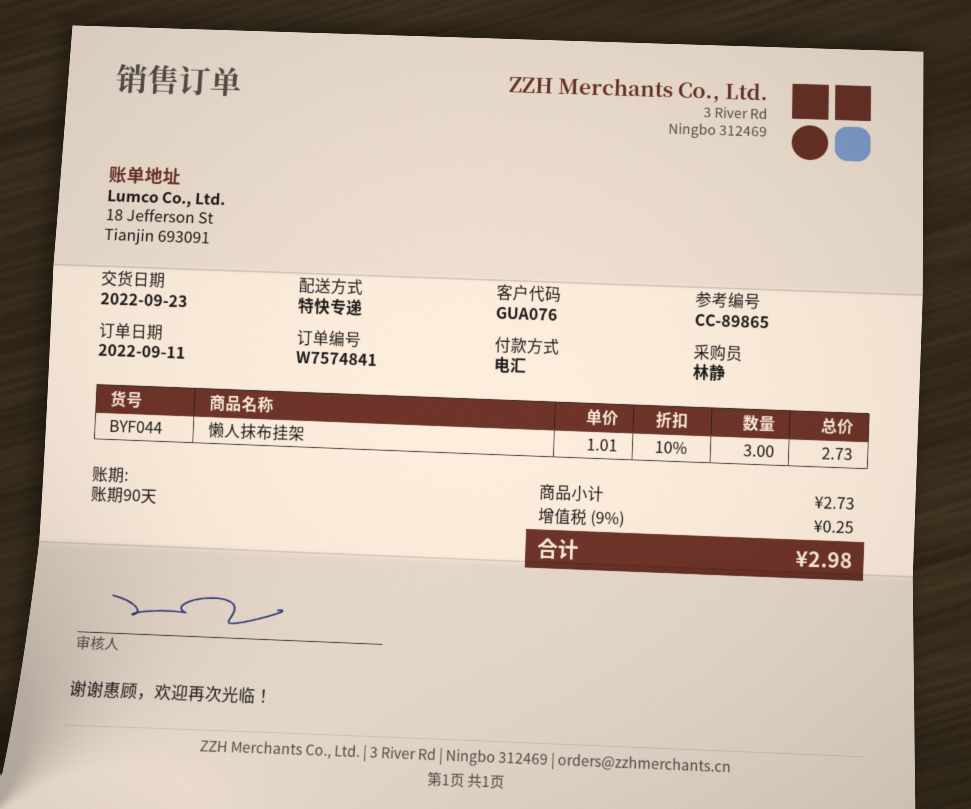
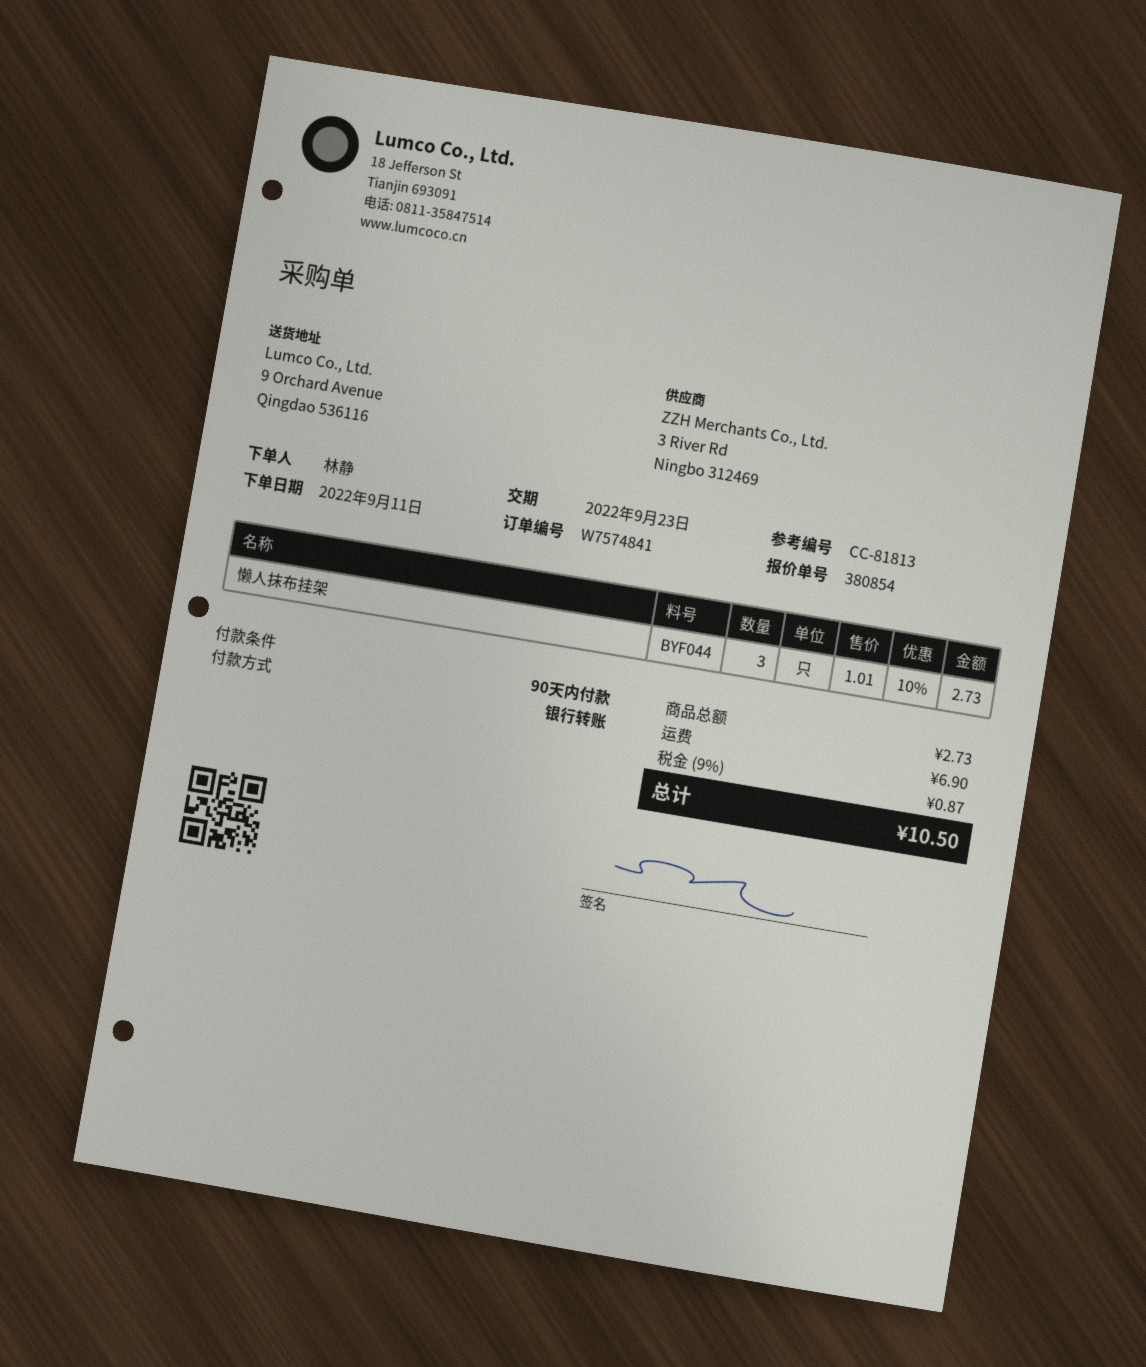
reference: CC-89865 -> CC-81813
shipping: none -> 6.90
tax: 9% = 0.25 -> 9% = 0.87
total: 2.98 -> 10.50

